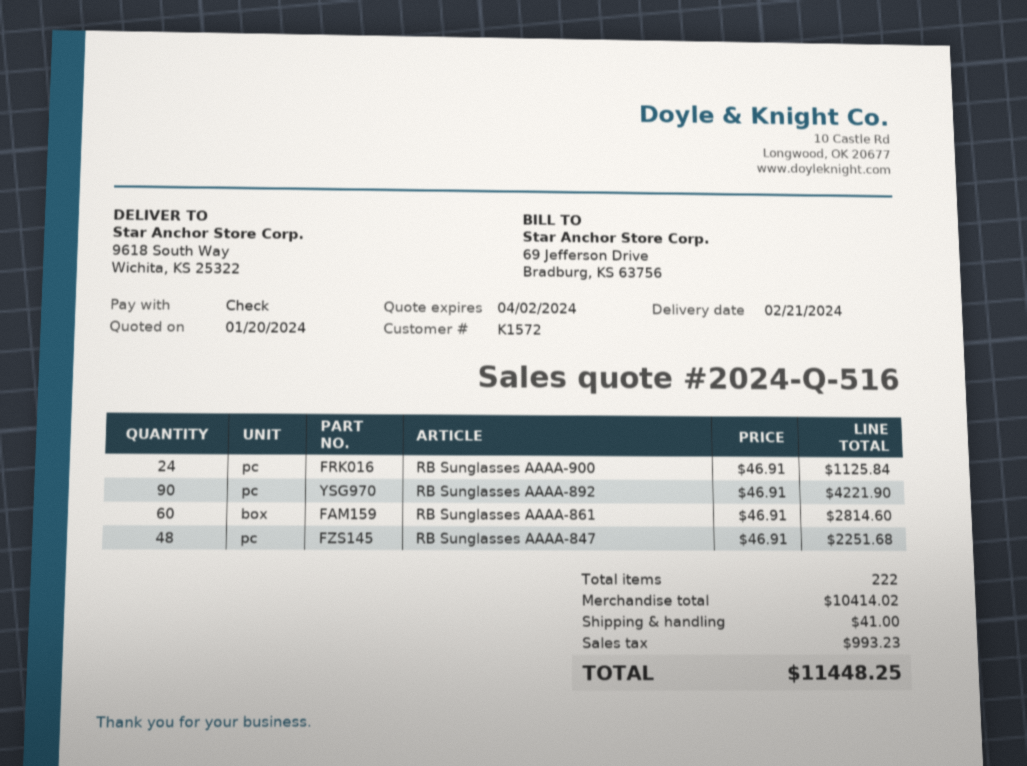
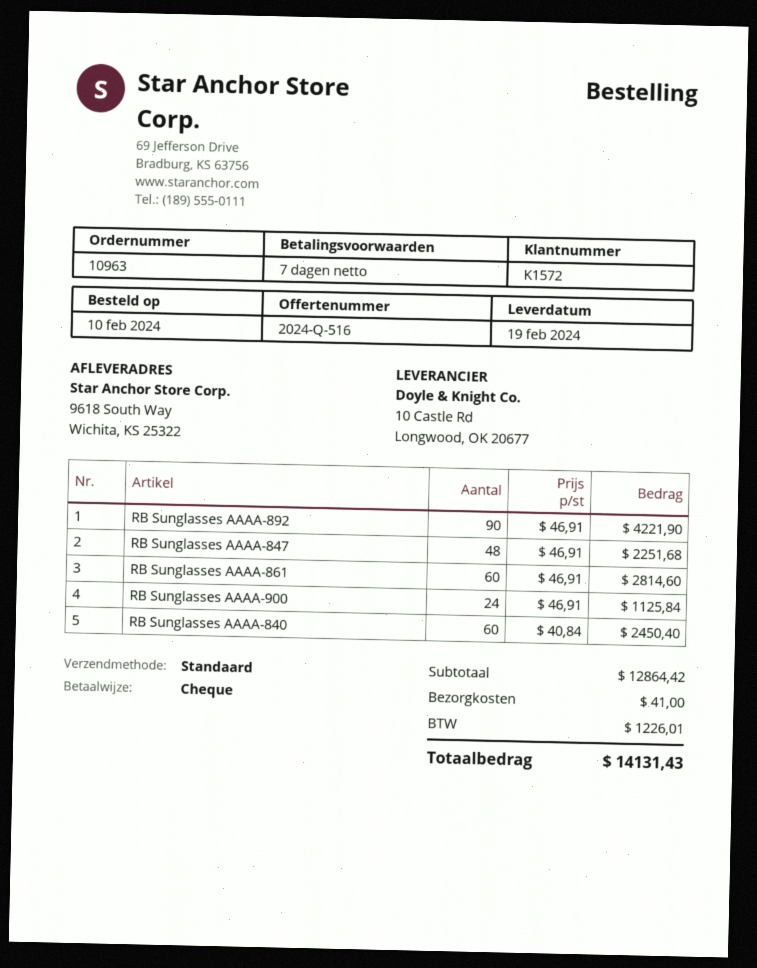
delivery date: 2024-02-21 -> 2024-02-19
RB Sunglasses AAAA-840: none -> 60 x 40.84 = 2450.40
subtotal: 10414.02 -> 12864.42
tax: 993.23 -> 1226.01
total: 11448.25 -> 14131.43

